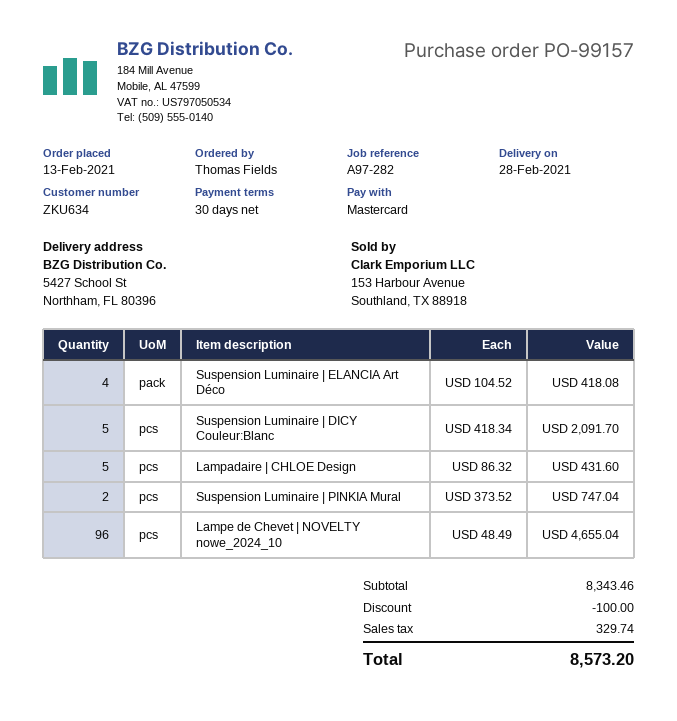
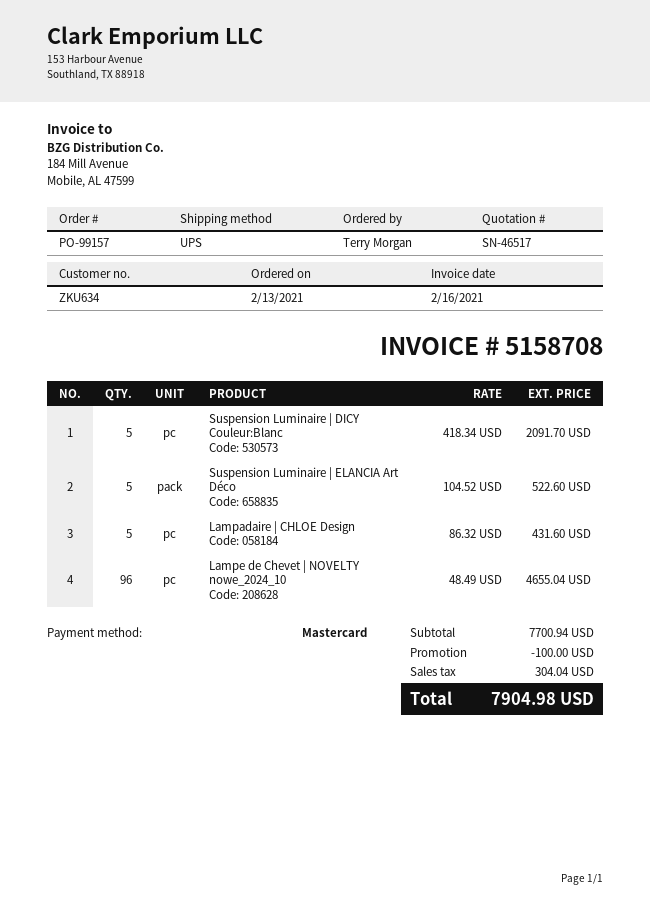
ordered by: Thomas Fields -> Terry Morgan
Suspension Luminaire | ELANCIA Art Déco: 4 x 104.52 = 418.08 -> 5 x 104.52 = 522.60
Suspension Luminaire | PINKIA Mural: 2 x 373.52 = 747.04 -> none
subtotal: 8343.46 -> 7700.94
tax: 329.74 -> 304.04
total: 8573.20 -> 7904.98

